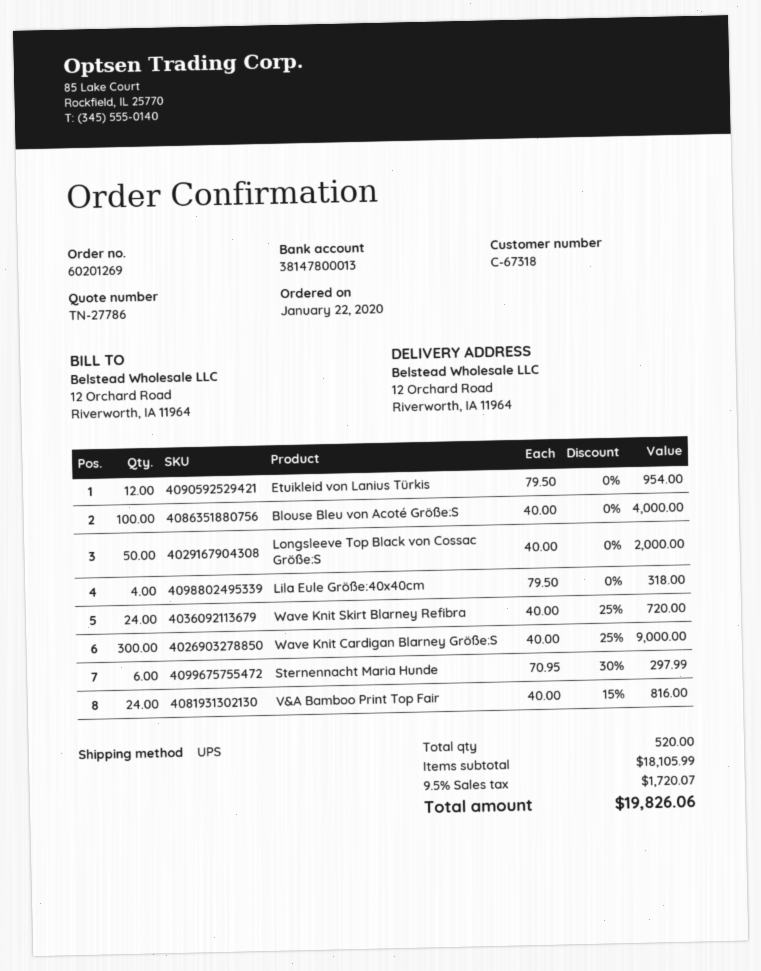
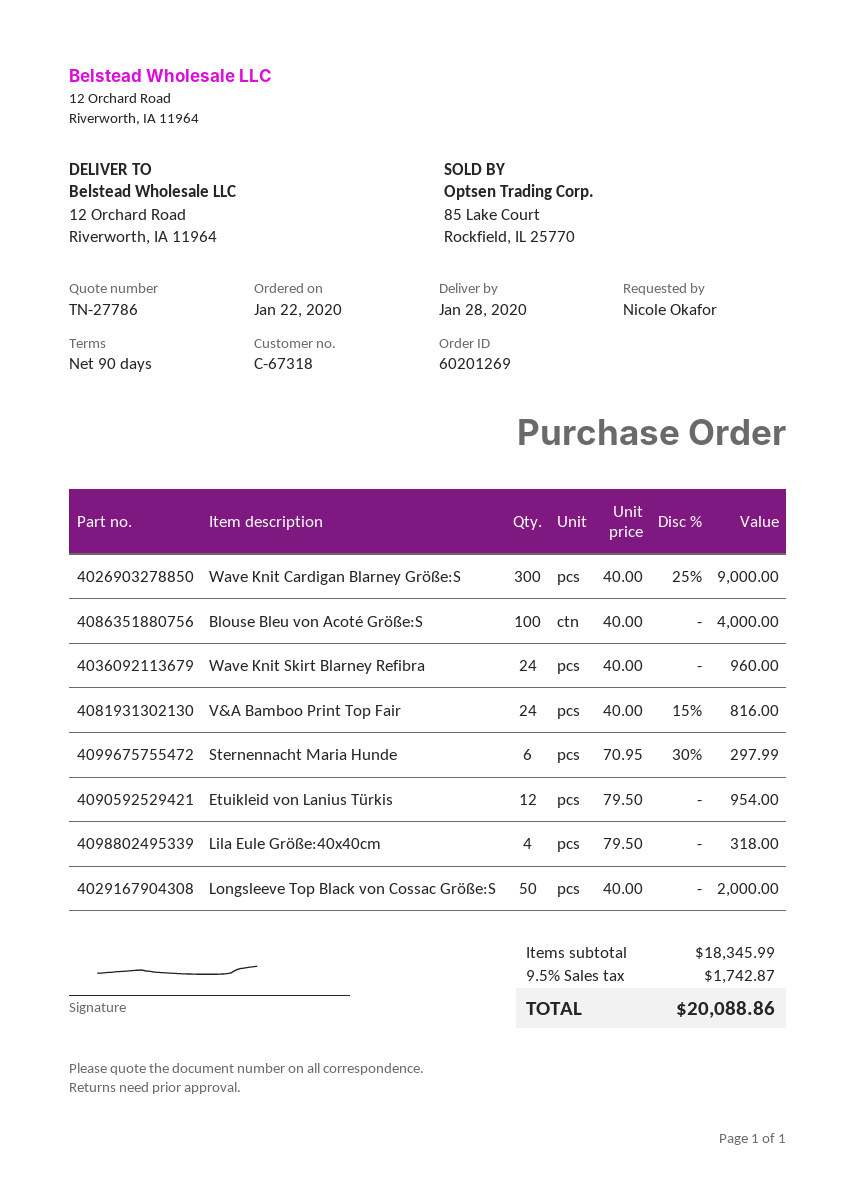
Wave Knit Skirt Blarney Refibra: 24 x 40.00 - 25% = 720.00 -> 24 x 40.00 = 960.00
subtotal: 18105.99 -> 18345.99
tax: 9.5% = 1720.07 -> 9.5% = 1742.87
total: 19826.06 -> 20088.86

